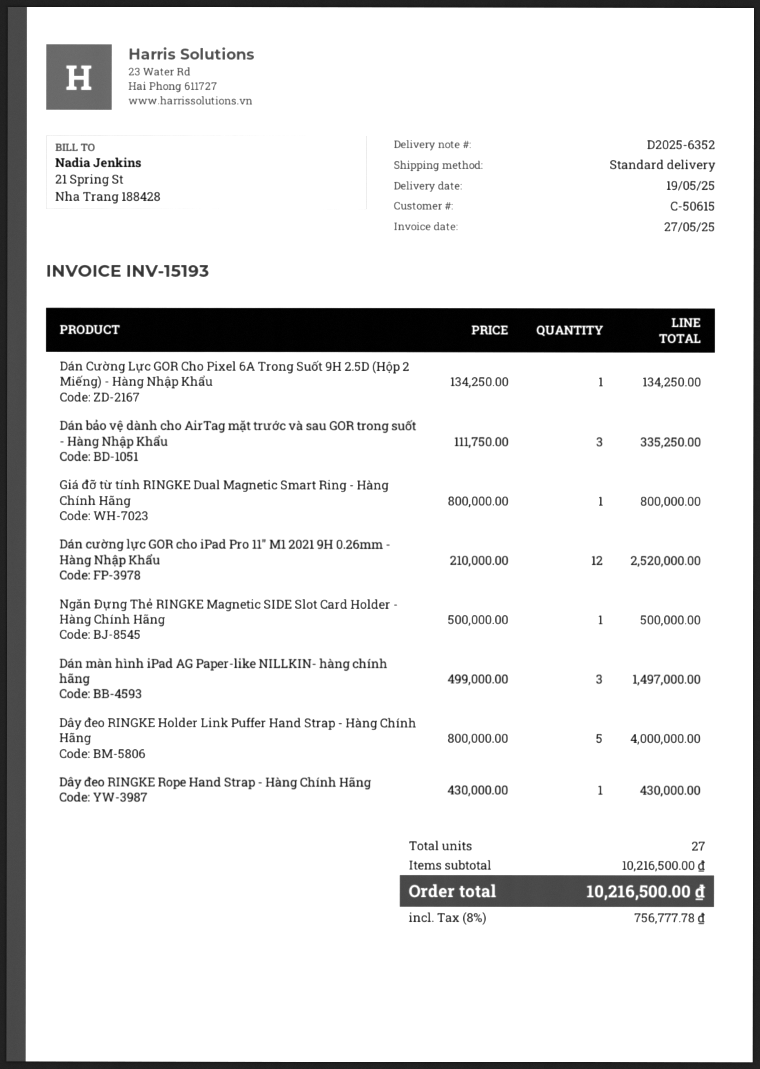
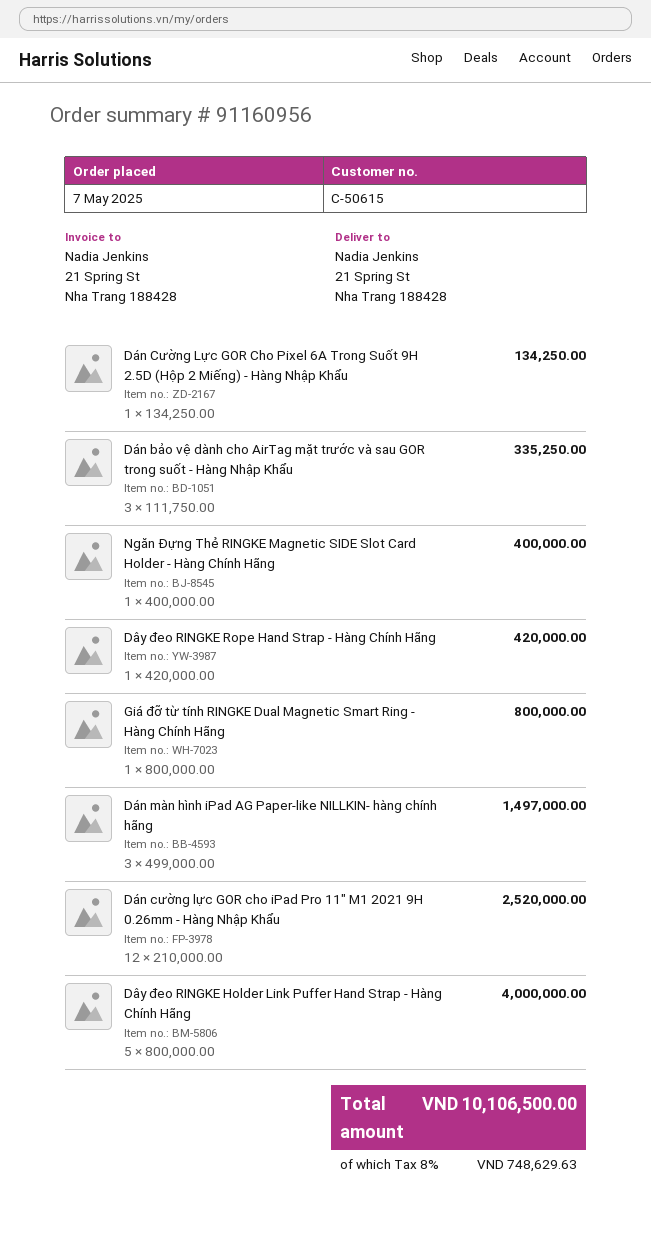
Ngăn Đựng Thẻ RINGKE Magnetic SIDE Slot Card Holder - Hàng Chính Hãng: 1 x 500000.00 = 500000.00 -> 1 x 400000.00 = 400000.00
Dây đeo RINGKE Rope Hand Strap - Hàng Chính Hãng: 1 x 430000.00 = 430000.00 -> 1 x 420000.00 = 420000.00
tax: 8% = 756777.78 -> 8% = 748629.63
total: 10216500.00 -> 10106500.00

